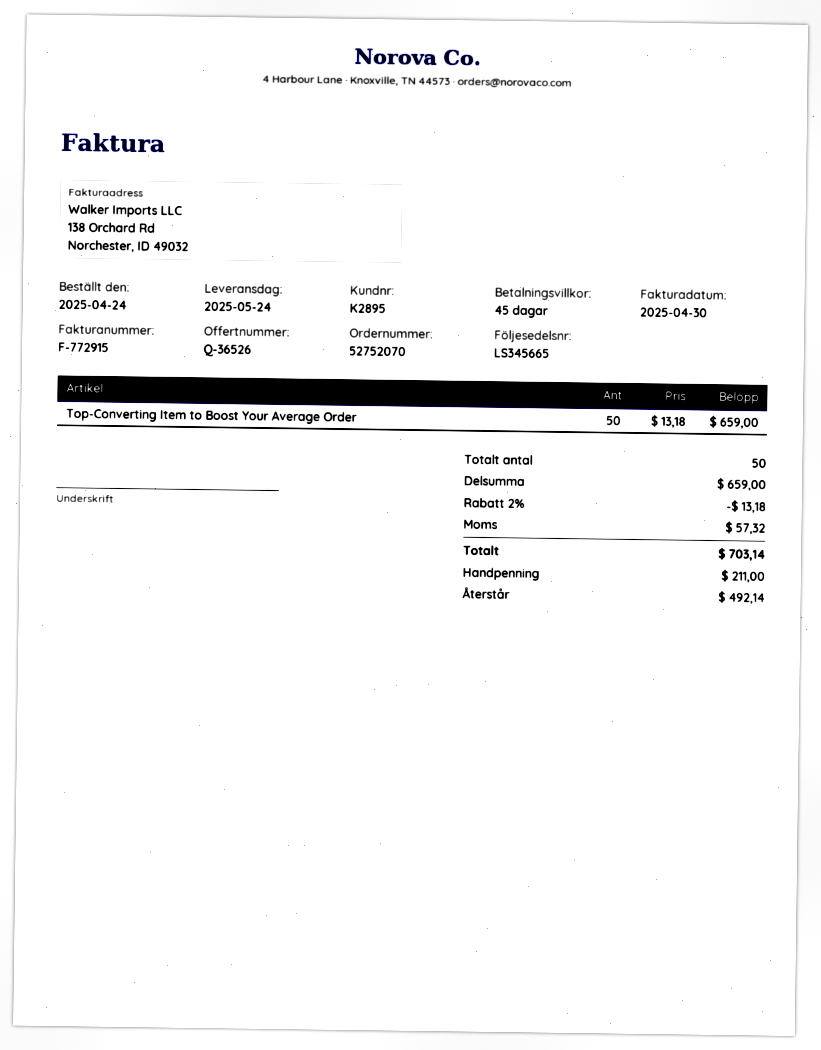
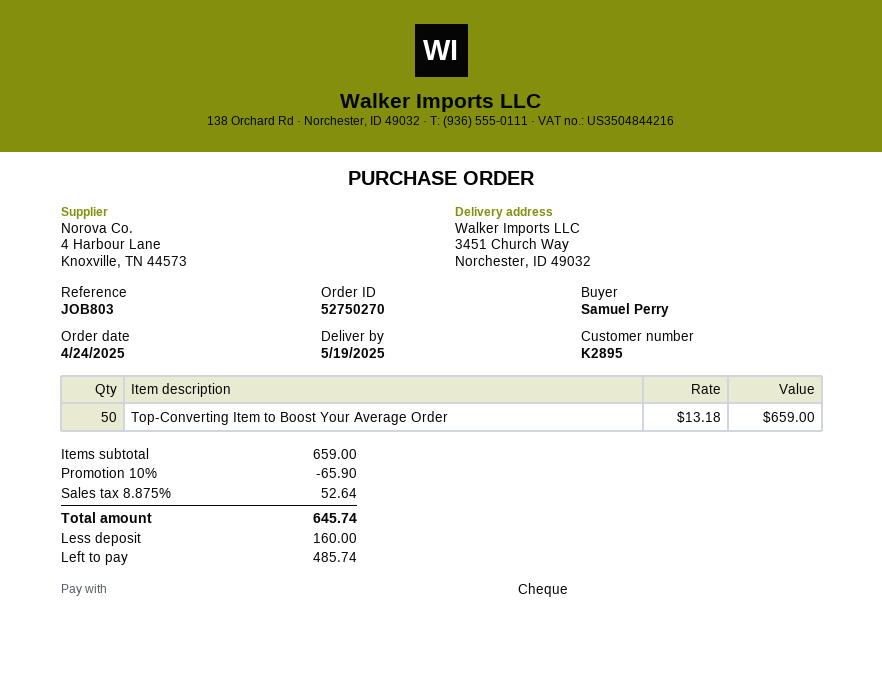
order number: 52752070 -> 52750270
delivery date: 2025-05-24 -> 2025-05-19
discount: 2% = 13.18 -> 10% = 65.90
tax: 57.32 -> 52.64
total: 703.14 -> 645.74
deposit: 211.00 -> 160.00
balance: 492.14 -> 485.74

